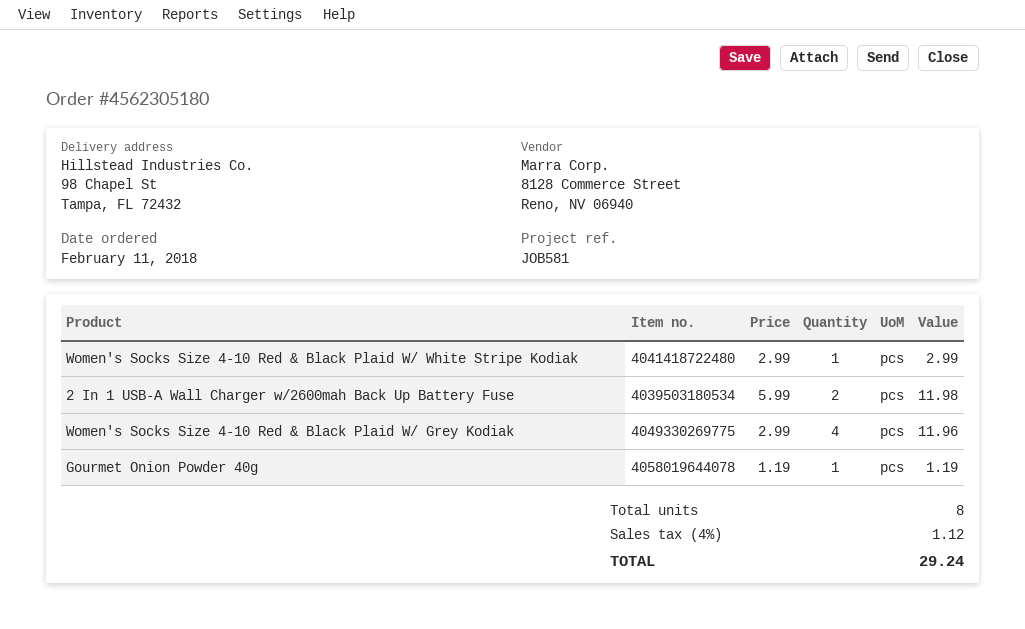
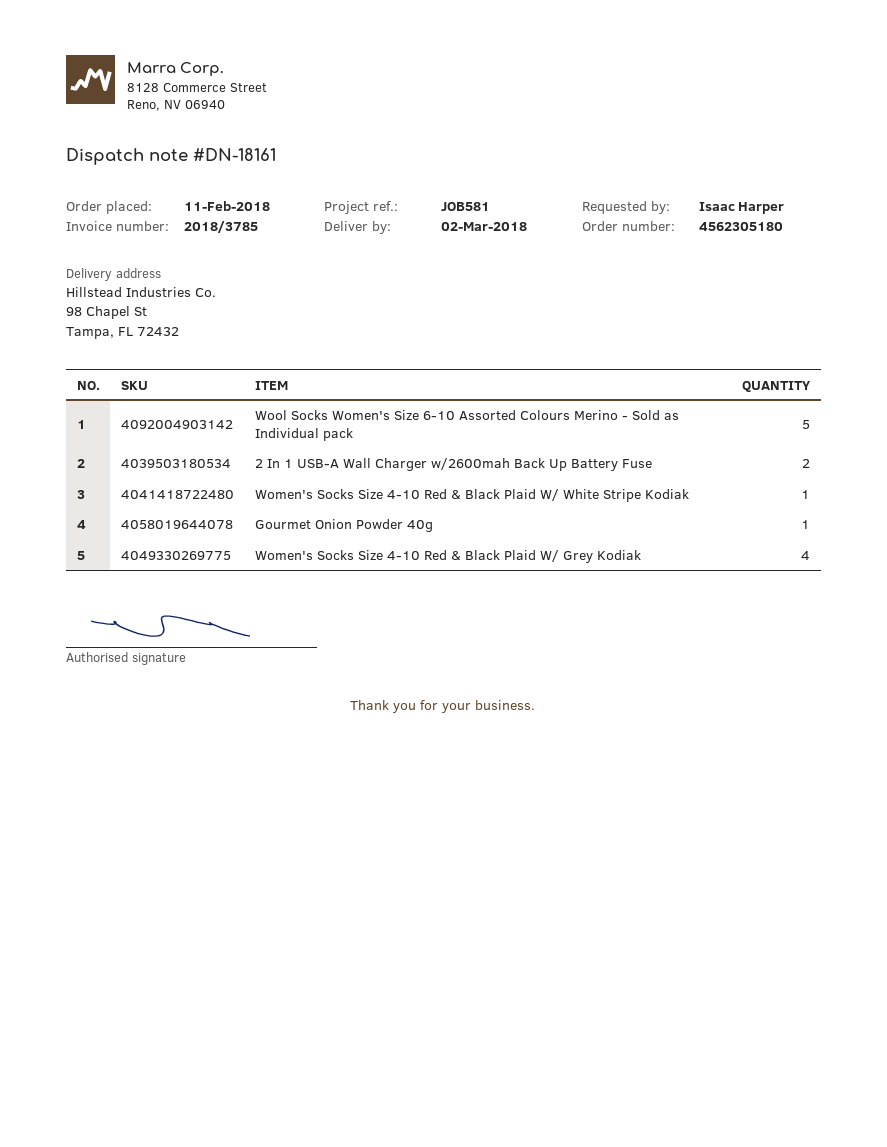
Wool Socks Women's Size 6-10 Assorted Colours Merino - Sold as Individual pack: none -> 5

